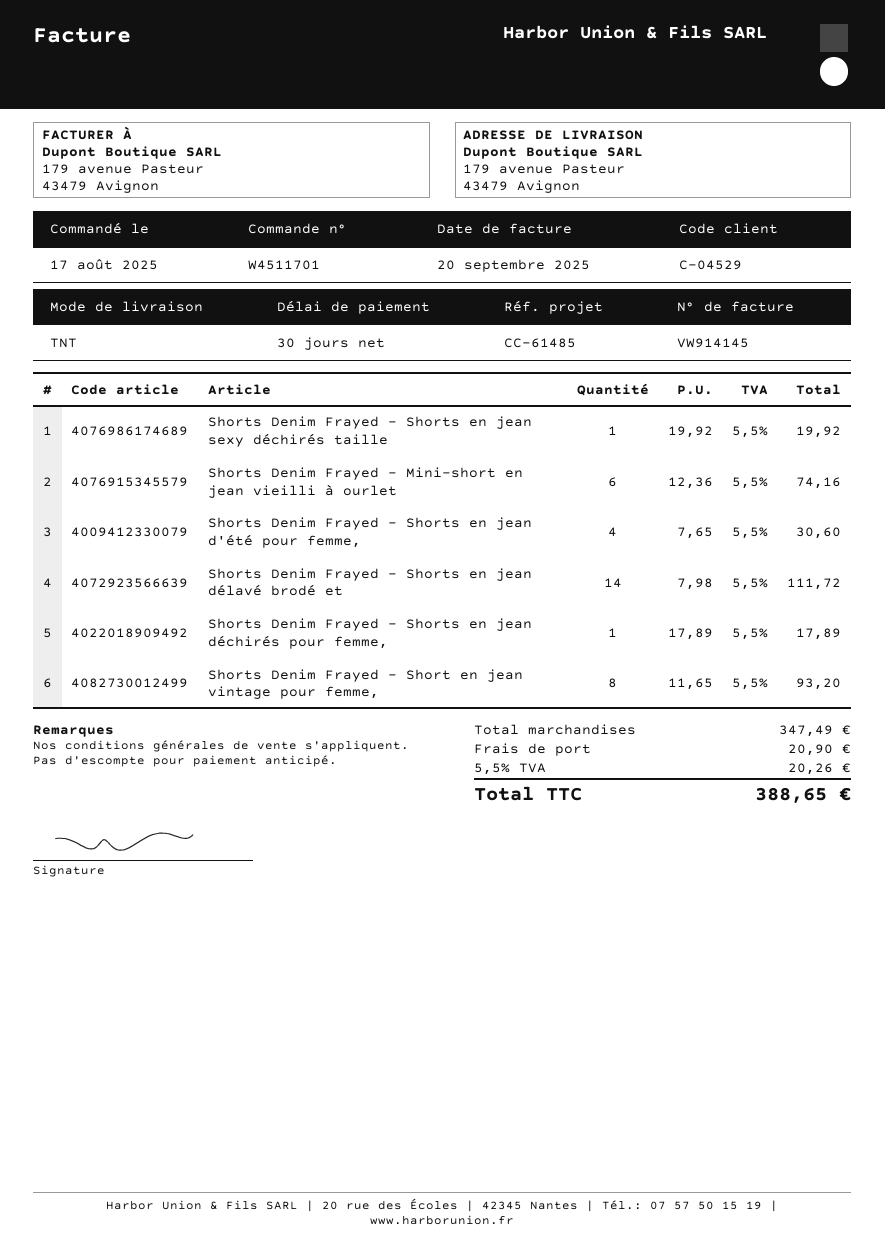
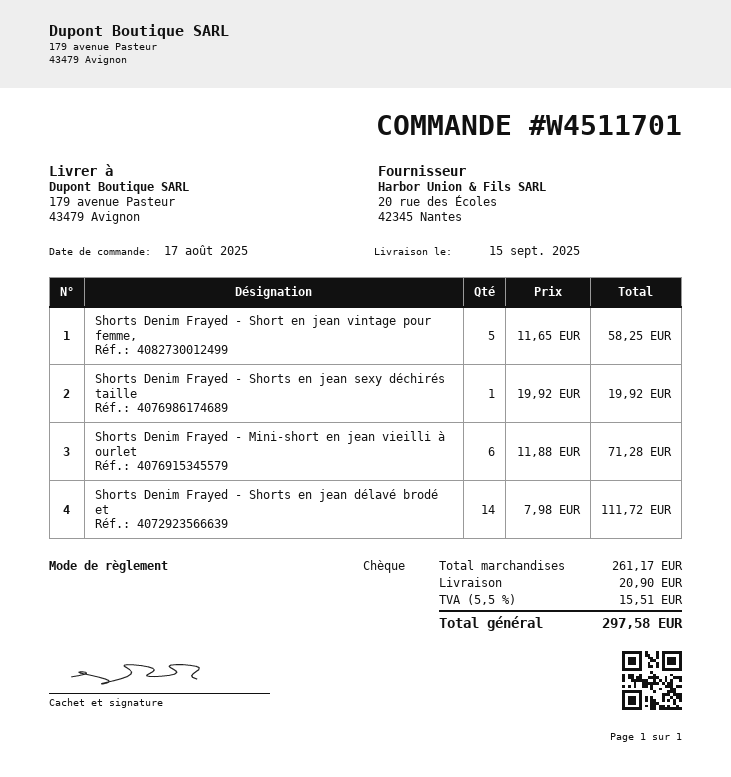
Shorts Denim Frayed - Mini-short en jean vieilli à ourlet: 6 x 12.36 = 74.16 -> 6 x 11.88 = 71.28
Shorts Denim Frayed - Shorts en jean d'été pour femme,: 4 x 7.65 = 30.60 -> none
Shorts Denim Frayed - Shorts en jean déchirés pour femme,: 1 x 17.89 = 17.89 -> none
Shorts Denim Frayed - Short en jean vintage pour femme,: 8 x 11.65 = 93.20 -> 5 x 11.65 = 58.25
subtotal: 347.49 -> 261.17
tax: 5.5% = 20.26 -> 5.5% = 15.51
total: 388.65 -> 297.58

